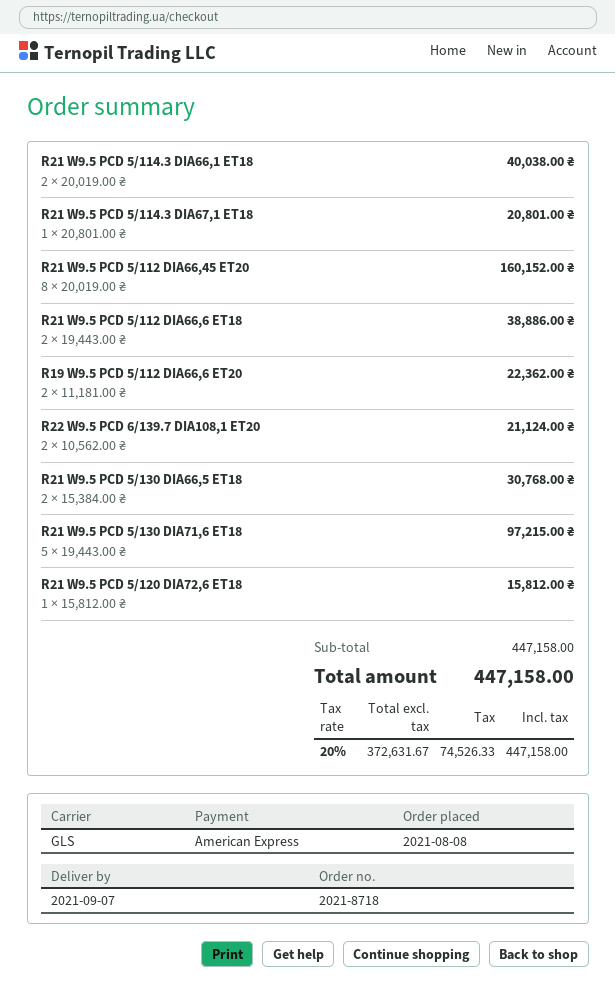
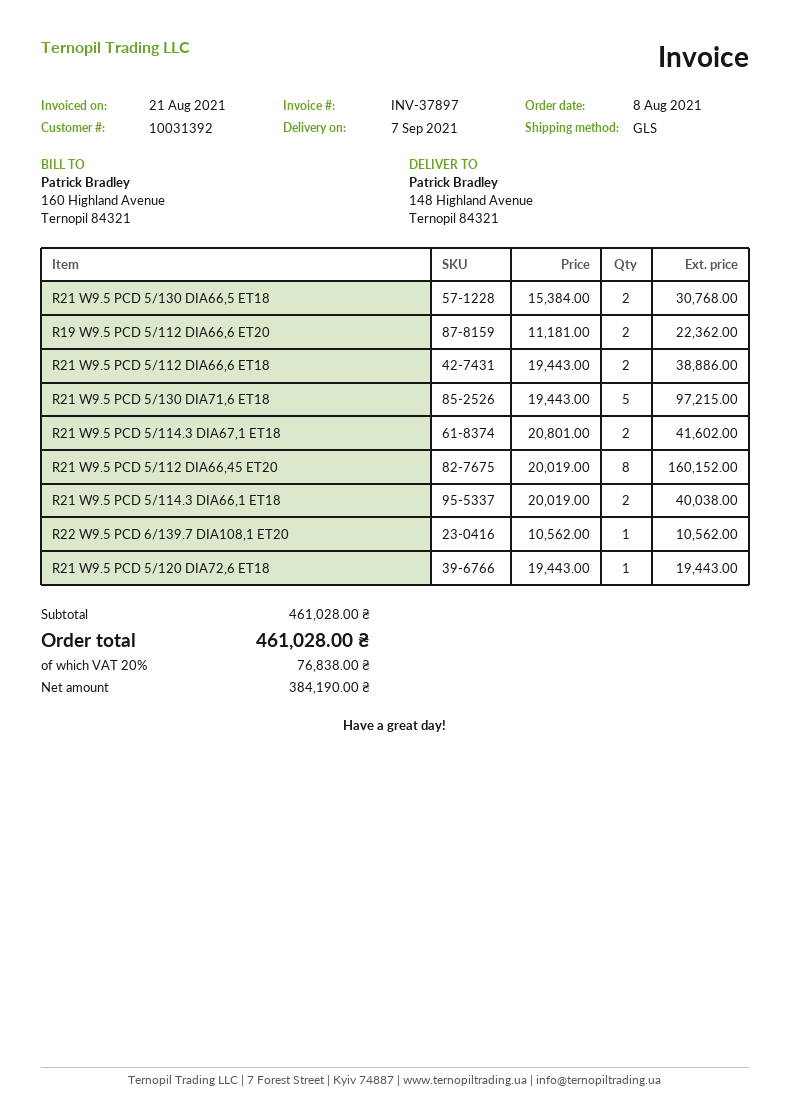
R21 W9.5 PCD 5/114.3 DIA67,1 ET18: 1 x 20801.00 = 20801.00 -> 2 x 20801.00 = 41602.00
R22 W9.5 PCD 6/139.7 DIA108,1 ET20: 2 x 10562.00 = 21124.00 -> 1 x 10562.00 = 10562.00
R21 W9.5 PCD 5/120 DIA72,6 ET18: 1 x 15812.00 = 15812.00 -> 1 x 19443.00 = 19443.00
subtotal: 447158.00 -> 461028.00
net: 372631.67 -> 384190.00
tax: 20% = 74526.33 -> 20% = 76838.00
total: 447158.00 -> 461028.00

